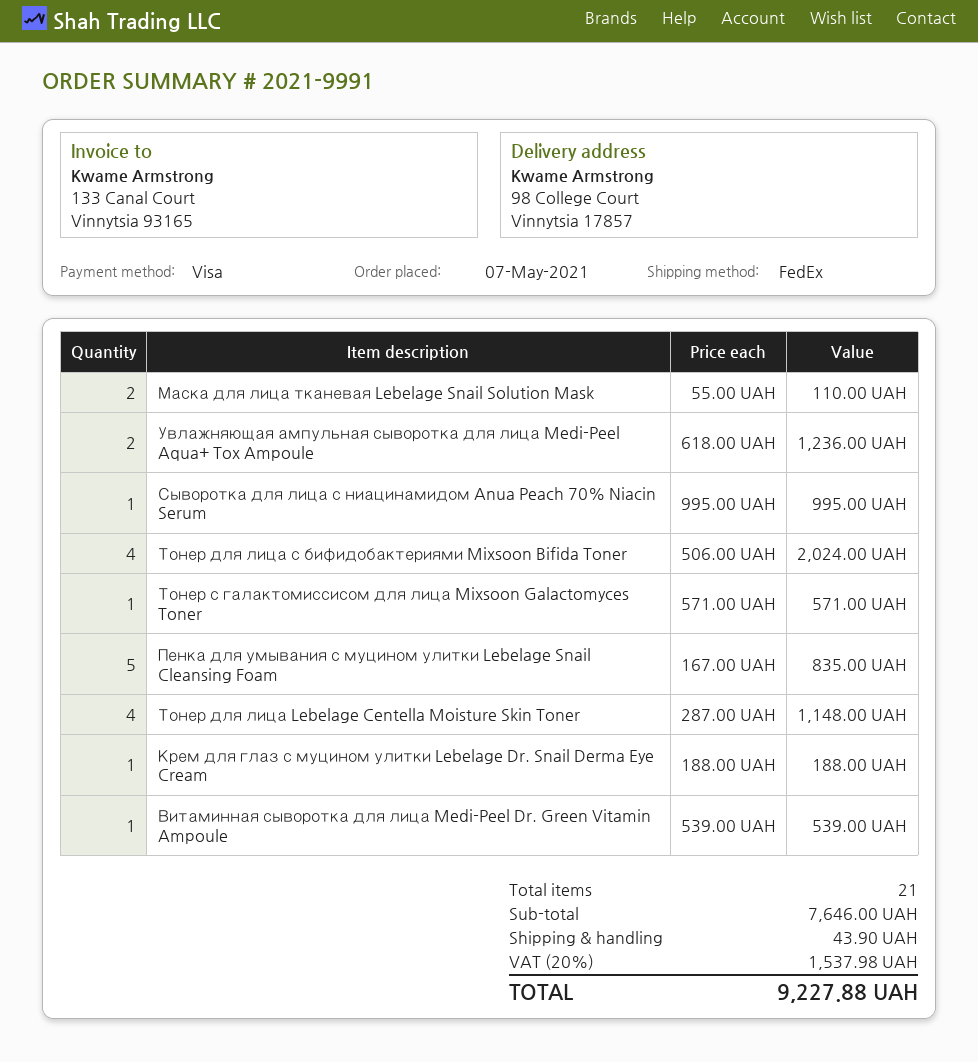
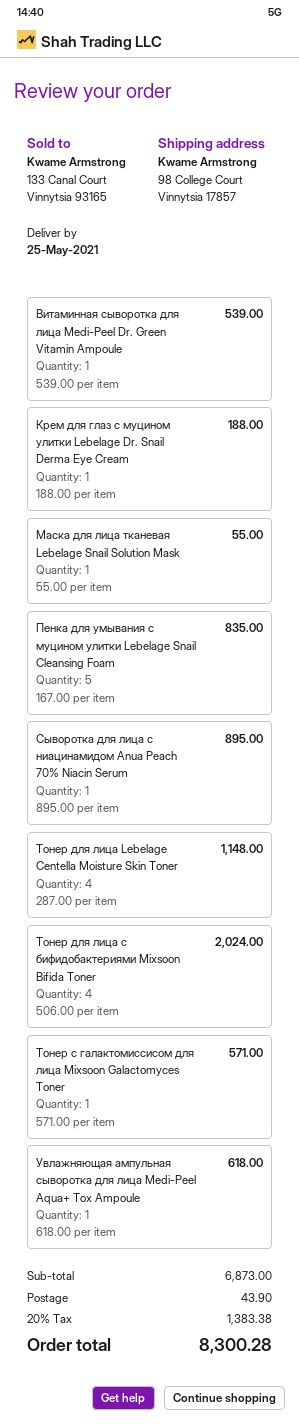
Маска для лица тканевая Lebelage Snail Solution Mask: 2 x 55.00 = 110.00 -> 1 x 55.00 = 55.00
Увлажняющая ампульная сыворотка для лица Medi-Peel Aqua+ Tox Ampoule: 2 x 618.00 = 1236.00 -> 1 x 618.00 = 618.00
Сыворотка для лица с ниацинамидом Anua Peach 70% Niacin Serum: 1 x 995.00 = 995.00 -> 1 x 895.00 = 895.00
subtotal: 7646.00 -> 6873.00
tax: 20% = 1537.98 -> 20% = 1383.38
total: 9227.88 -> 8300.28

